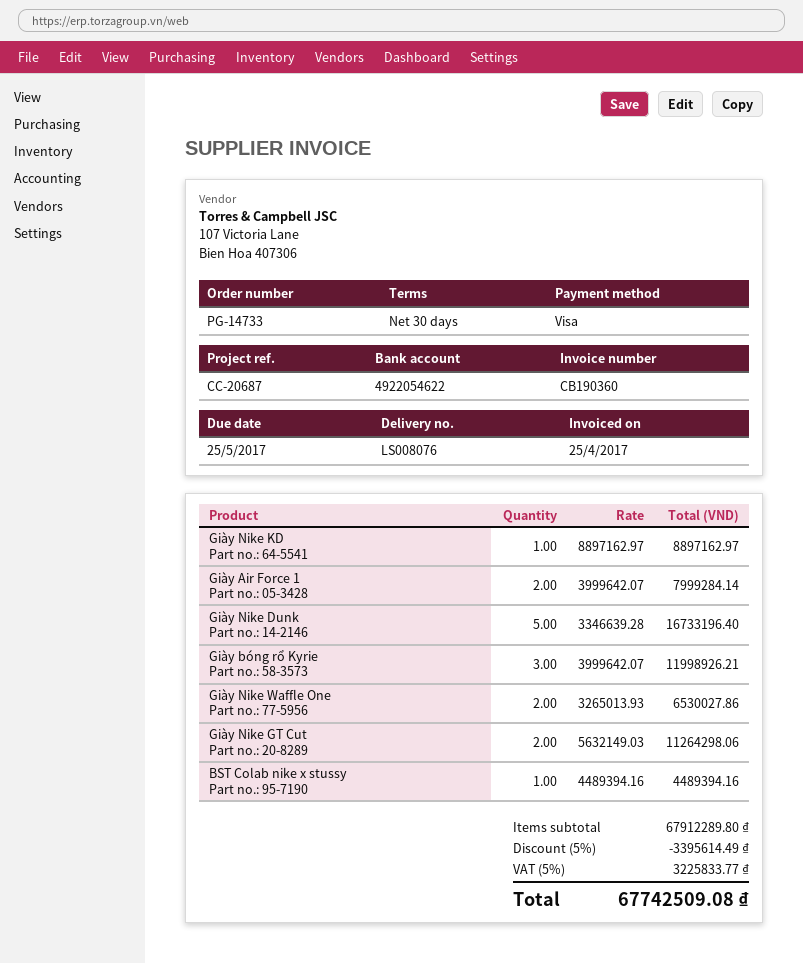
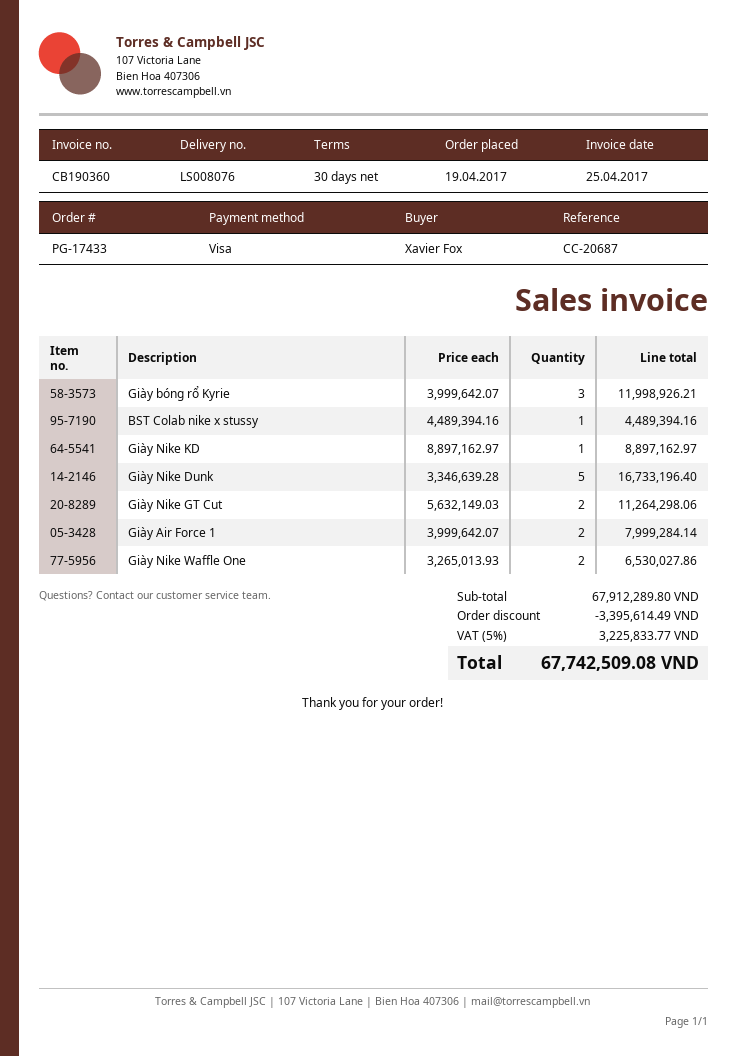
order number: PG-14733 -> PG-17433

